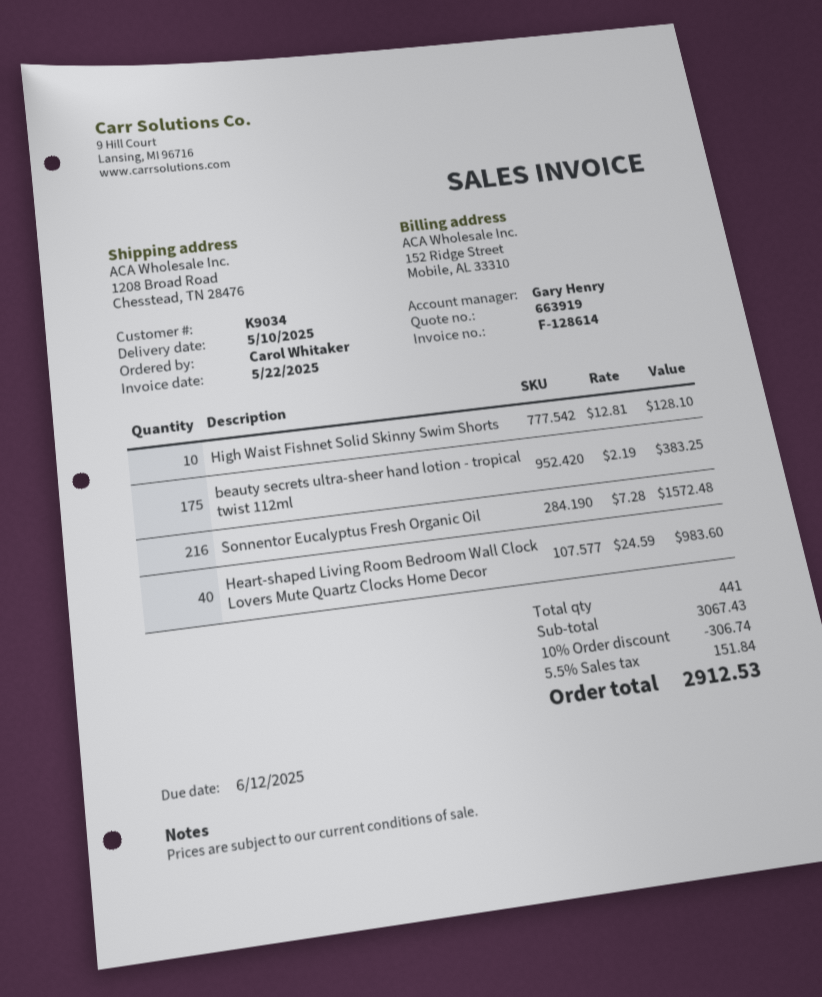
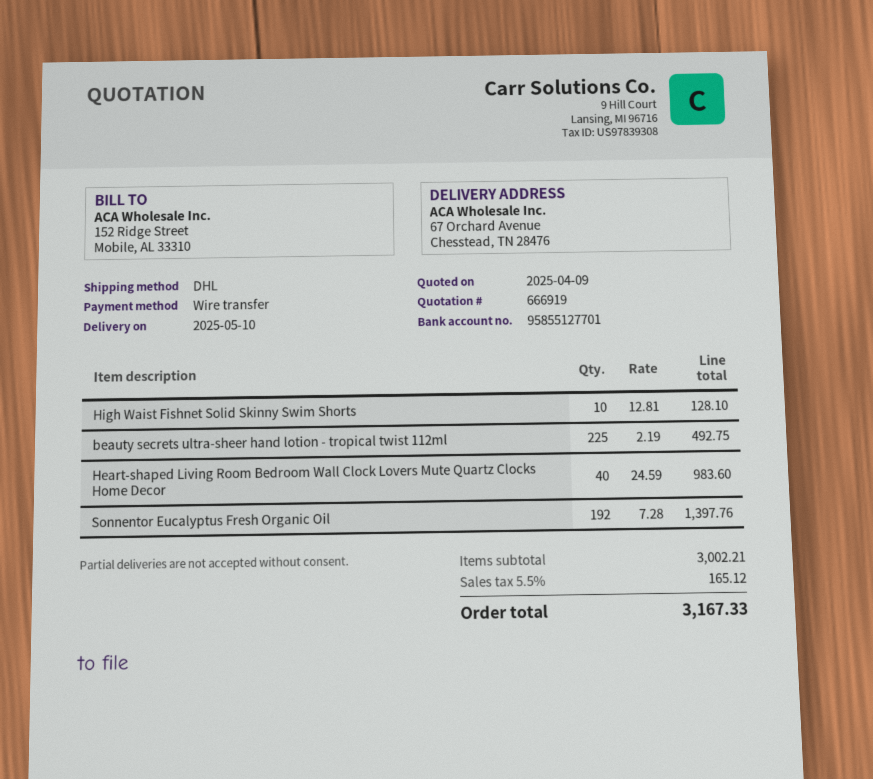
quote number: 663919 -> 666919
ship to: 1208 Broad Road, Chesstead, TN 28476 -> 67 Orchard Avenue, Chesstead, TN 28476
beauty secrets ultra-sheer hand lotion - tropical twist 112ml: 175 x 2.19 = 383.25 -> 225 x 2.19 = 492.75
Sonnentor Eucalyptus Fresh Organic Oil: 216 x 7.28 = 1572.48 -> 192 x 7.28 = 1397.76
subtotal: 3067.43 -> 3002.21
discount: 10% = 306.74 -> none
tax: 5.5% = 151.84 -> 5.5% = 165.12
total: 2912.53 -> 3167.33

